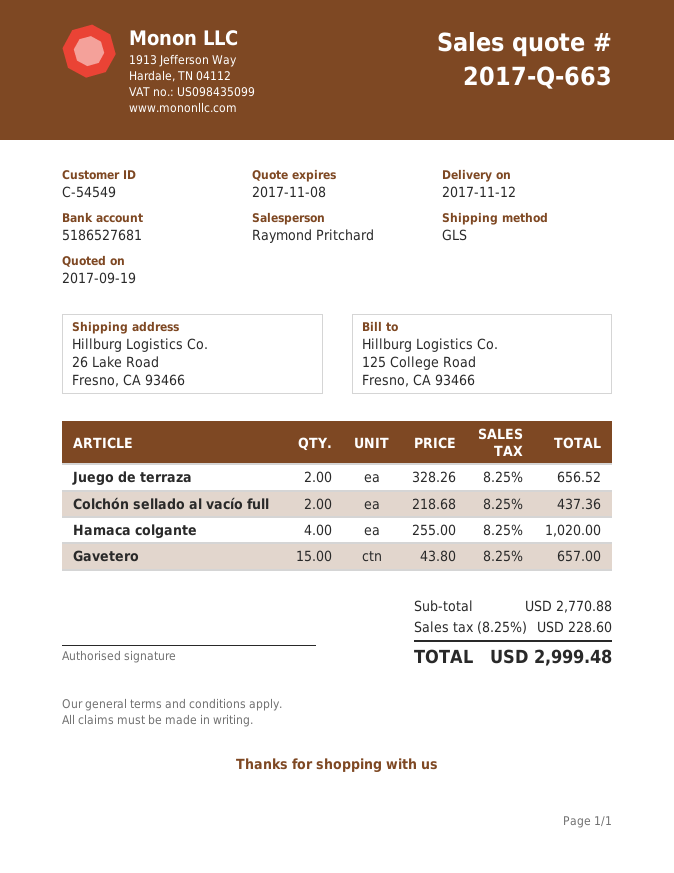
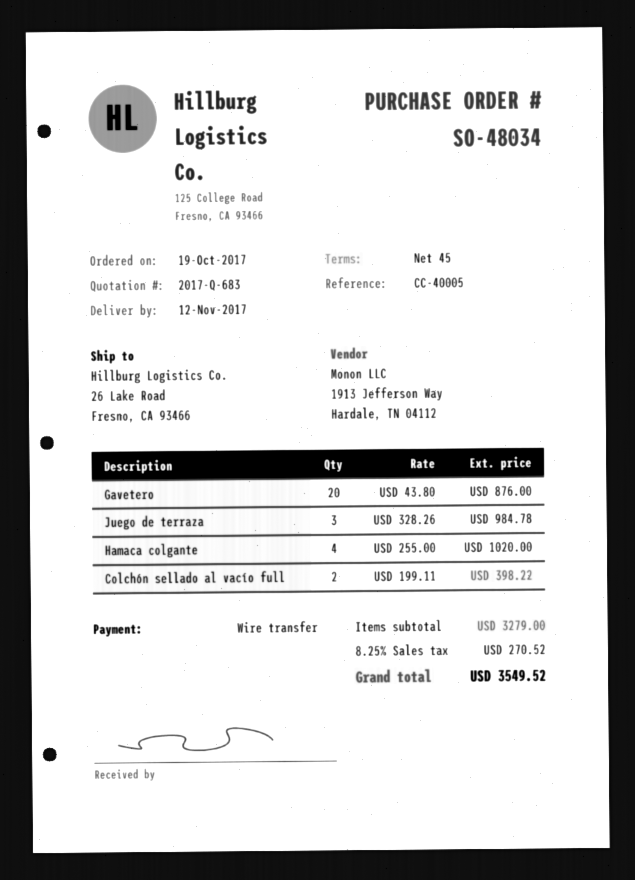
quote number: 2017-Q-663 -> 2017-Q-683
Juego de terraza: 2 x 328.26 = 656.52 -> 3 x 328.26 = 984.78
Colchón sellado al vacío full: 2 x 218.68 = 437.36 -> 2 x 199.11 = 398.22
Gavetero: 15 x 43.80 = 657.00 -> 20 x 43.80 = 876.00
subtotal: 2770.88 -> 3279.00
tax: 8.25% = 228.60 -> 8.25% = 270.52
total: 2999.48 -> 3549.52

